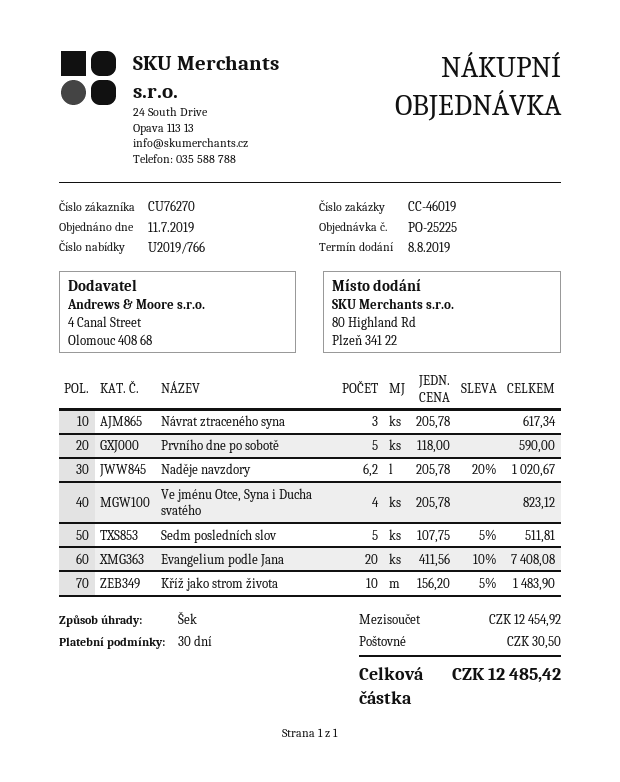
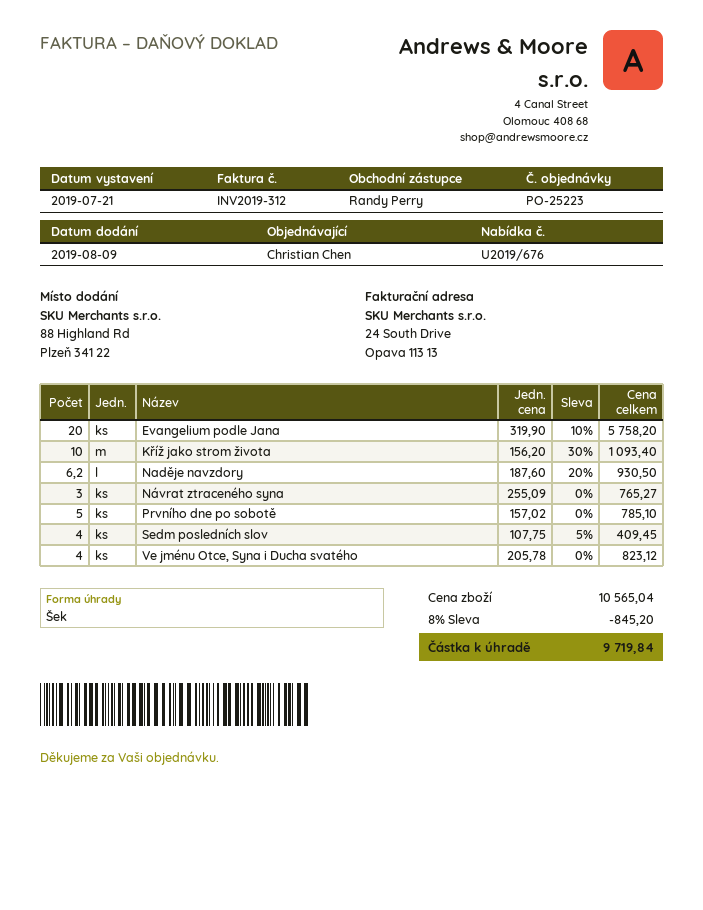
quote number: U2019/766 -> U2019/676
order number: PO-25225 -> PO-25223
delivery date: 2019-08-08 -> 2019-08-09
ship to: 80 Highland Rd, Plzeň 341 22 -> 88 Highland Rd, Plzeň 341 22
Návrat ztraceného syna: 3 x 205.78 = 617.34 -> 3 x 255.09 = 765.27
Prvního dne po sobotě: 5 x 118.00 = 590.00 -> 5 x 157.02 = 785.10
Naděje navzdory: 6.2 x 205.78 - 20% = 1020.67 -> 6.2 x 187.60 - 20% = 930.50
Sedm posledních slov: 5 x 107.75 - 5% = 511.81 -> 4 x 107.75 - 5% = 409.45
Evangelium podle Jana: 20 x 411.56 - 10% = 7408.08 -> 20 x 319.90 - 10% = 5758.20
Kříž jako strom života: 10 x 156.20 - 5% = 1483.90 -> 10 x 156.20 - 30% = 1093.40
subtotal: 12454.92 -> 10565.04
discount: none -> 8% = 845.20
shipping: 30.50 -> none
total: 12485.42 -> 9719.84

